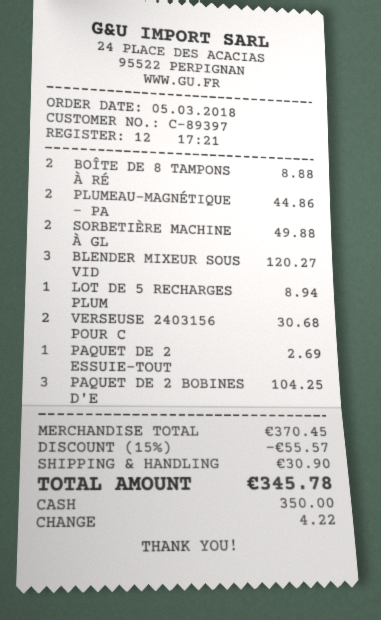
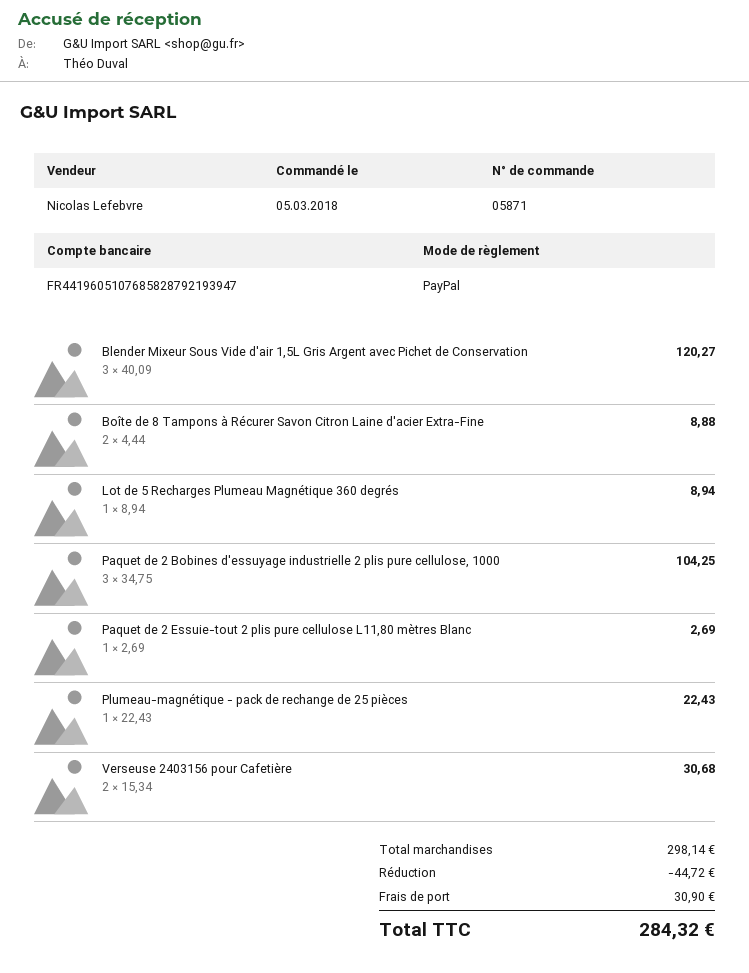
payment method: cash -> PayPal
PLUMEAU-MAGNÉTIQUE - PA: 2 for 44.86 -> 1 for 22.43
SORBETIÈRE MACHINE À GL: 2 for 49.88 -> none
subtotal: 370.45 -> 298.14
discount: 55.57 -> 44.72
total: 345.78 -> 284.32

